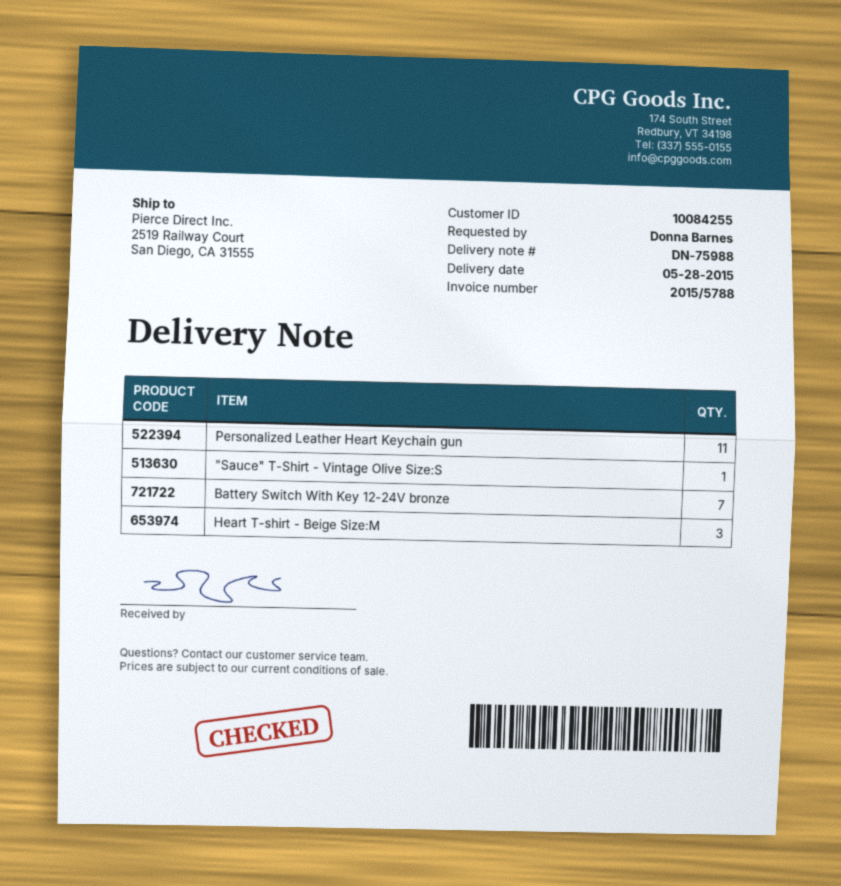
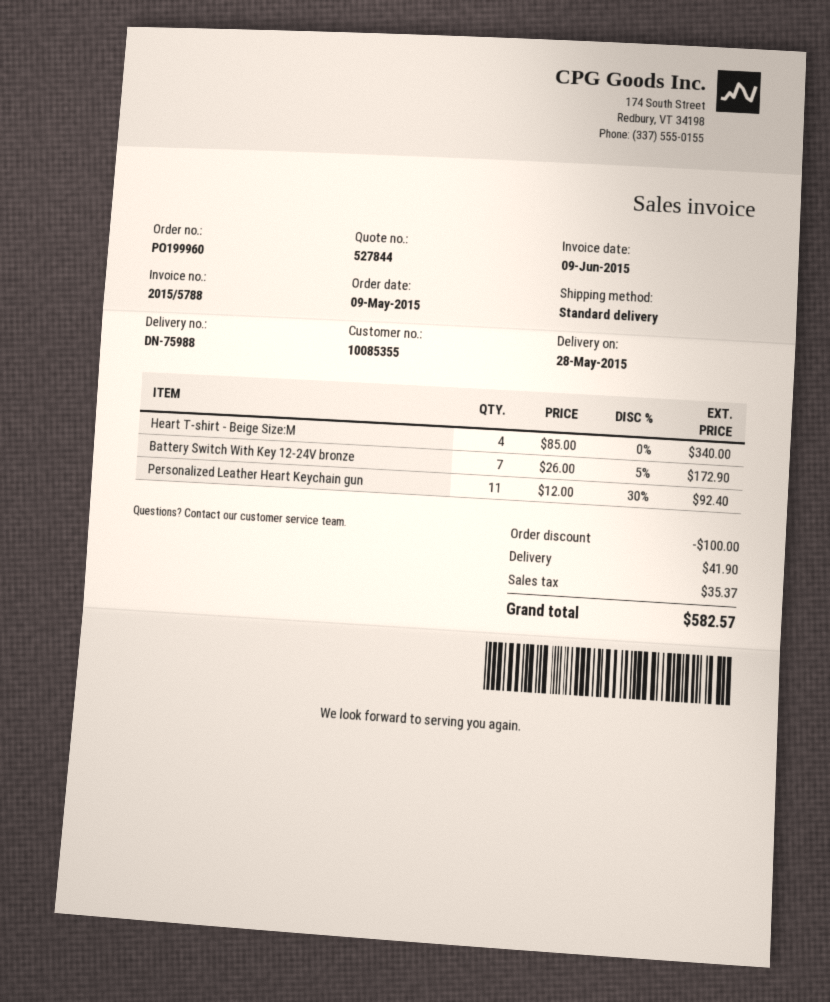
customer number: 10084255 -> 10085355
"Sauce" T-Shirt - Vintage Olive Size:S: 1 -> none
Heart T-shirt - Beige Size:M: 3 -> 4

